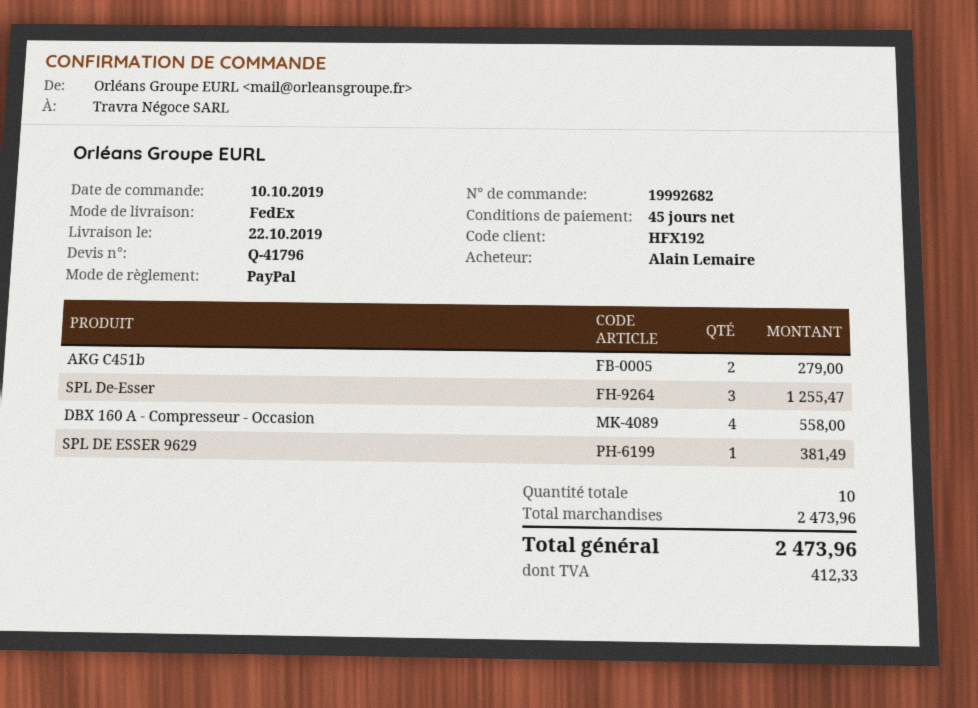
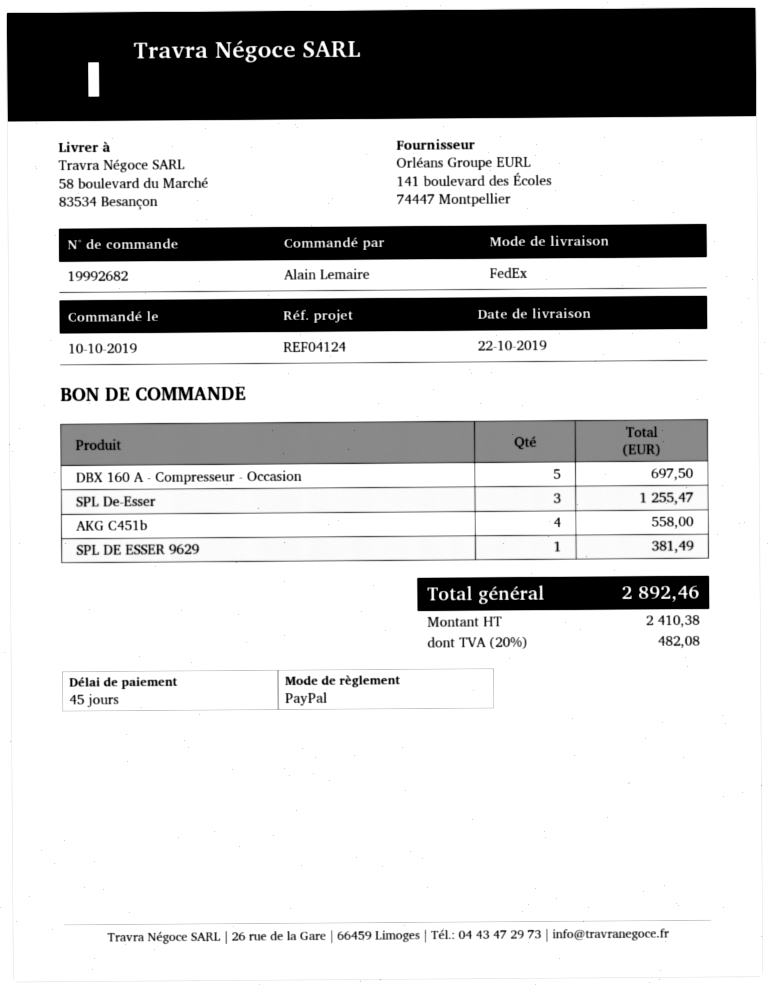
AKG C451b: 2 for 279.00 -> 4 for 558.00
DBX 160 A - Compresseur - Occasion: 4 for 558.00 -> 5 for 697.50
tax: 412.33 -> 482.08
total: 2473.96 -> 2892.46

